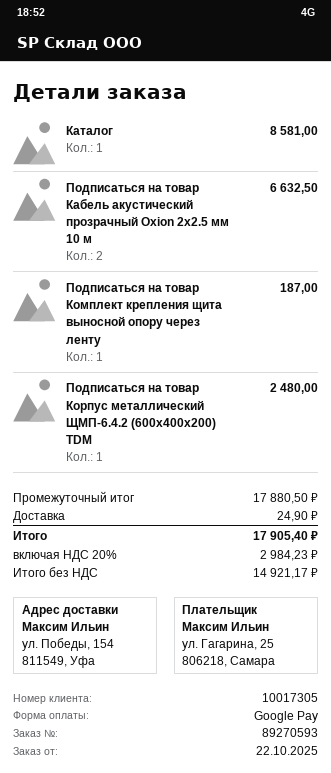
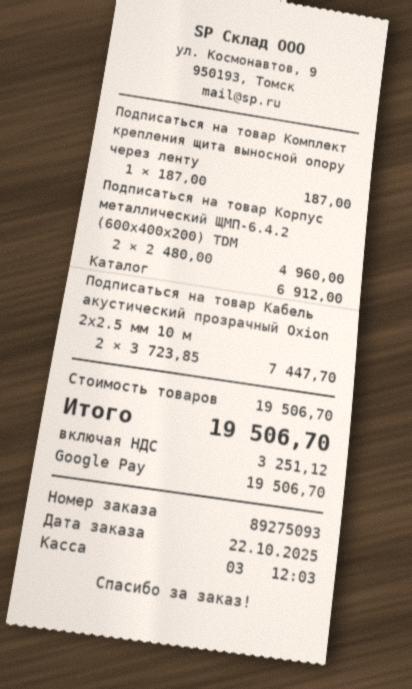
order number: 89270593 -> 89275093
Каталог: 1 for 8581.00 -> 1 for 6912.00
Подписаться на товар Кабель акустический прозрачный Oxion 2х2.5 мм 10 м: 2 for 6632.50 -> 2 for 7447.70
Подписаться на товар Корпус металлический ЩМП-6.4.2 (600х400х200) TDM: 1 for 2480.00 -> 2 for 4960.00
subtotal: 17880.50 -> 19506.70
shipping: 24.90 -> none
tax: 2984.23 -> 3251.12
total: 17905.40 -> 19506.70

